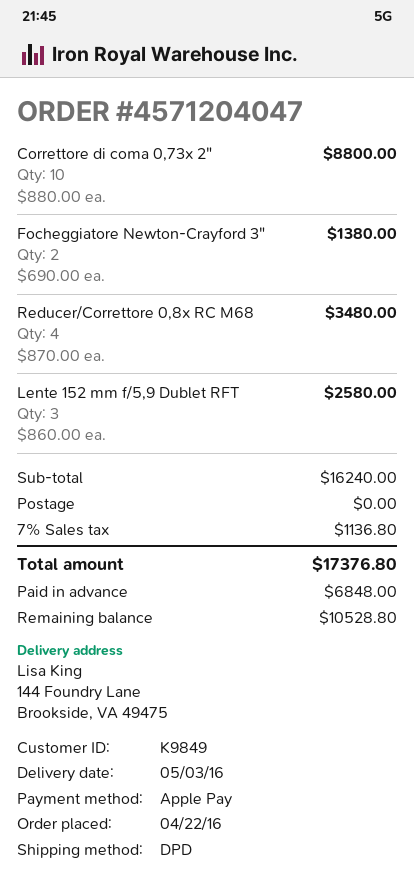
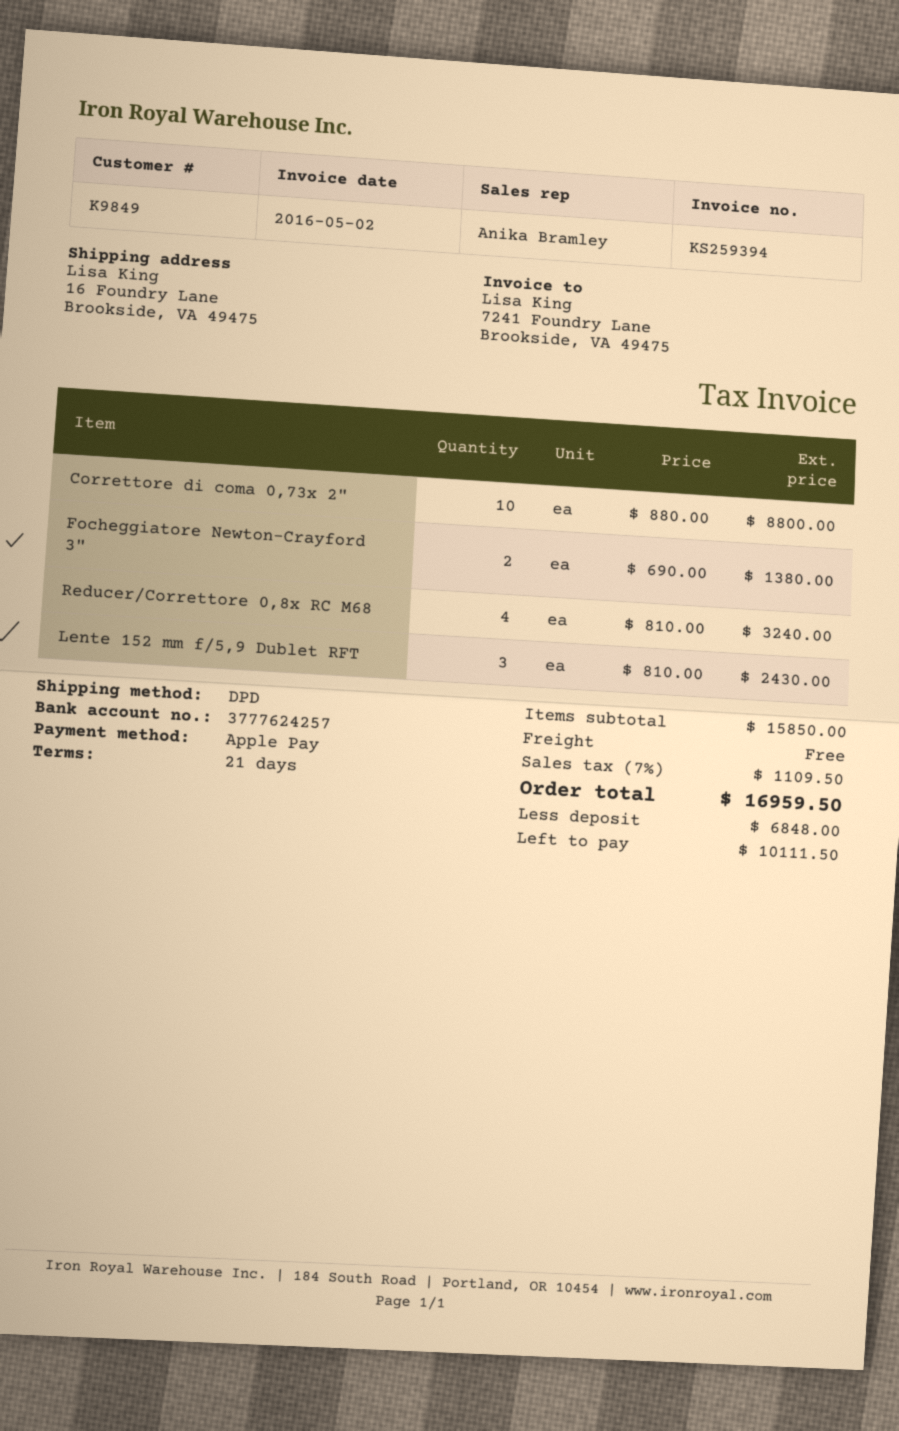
ship to: 144 Foundry Lane, Brookside, VA 49475 -> 16 Foundry Lane, Brookside, VA 49475
Reducer/Correttore 0,8x RC M68: 4 x 870.00 = 3480.00 -> 4 x 810.00 = 3240.00
Lente 152 mm f/5,9 Dublet RFT: 3 x 860.00 = 2580.00 -> 3 x 810.00 = 2430.00
subtotal: 16240.00 -> 15850.00
tax: 7% = 1136.80 -> 7% = 1109.50
total: 17376.80 -> 16959.50
balance: 10528.80 -> 10111.50

